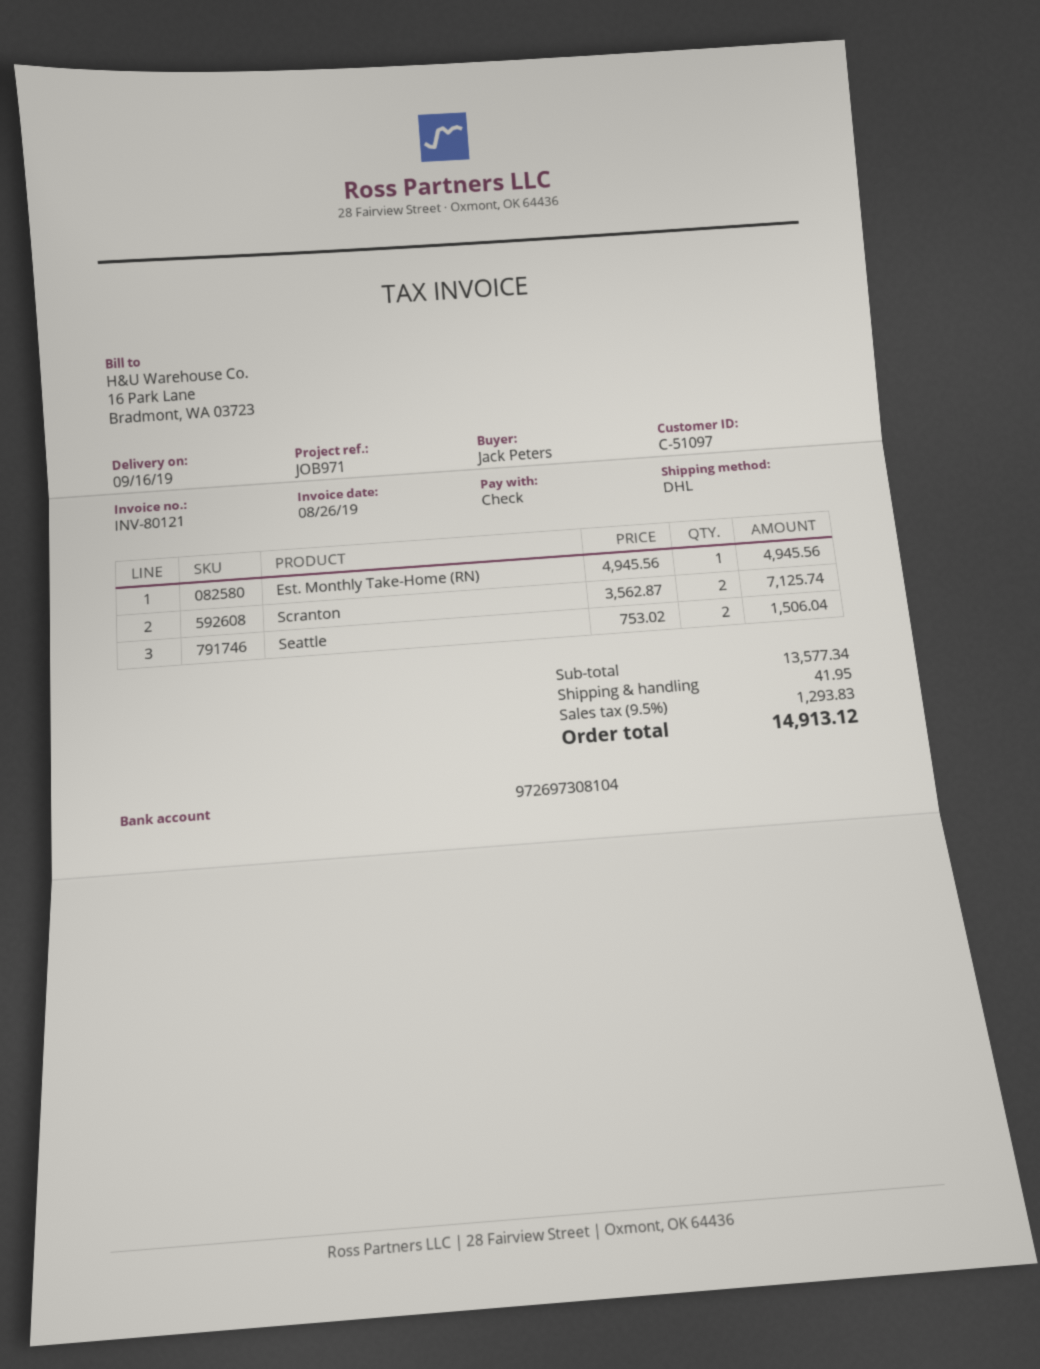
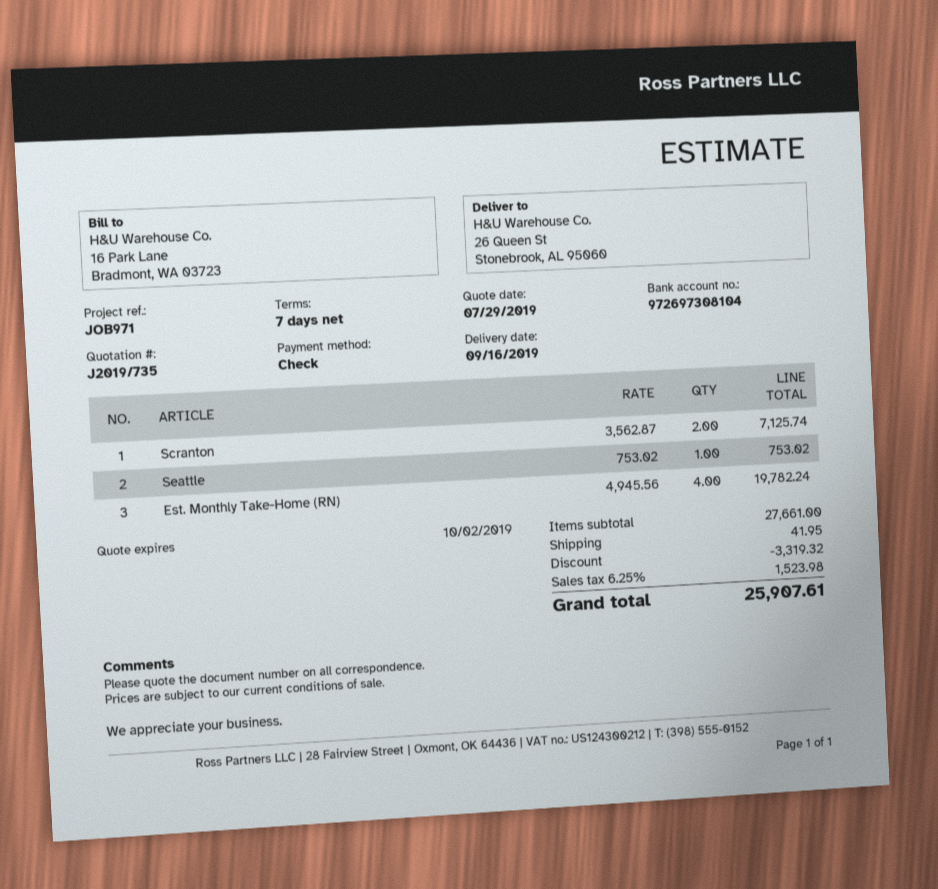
Est. Monthly Take-Home (RN): 1 x 4945.56 = 4945.56 -> 4 x 4945.56 = 19782.24
Seattle: 2 x 753.02 = 1506.04 -> 1 x 753.02 = 753.02
subtotal: 13577.34 -> 27661.00
discount: none -> 3319.32
tax: 9.5% = 1293.83 -> 6.25% = 1523.98
total: 14913.12 -> 25907.61

